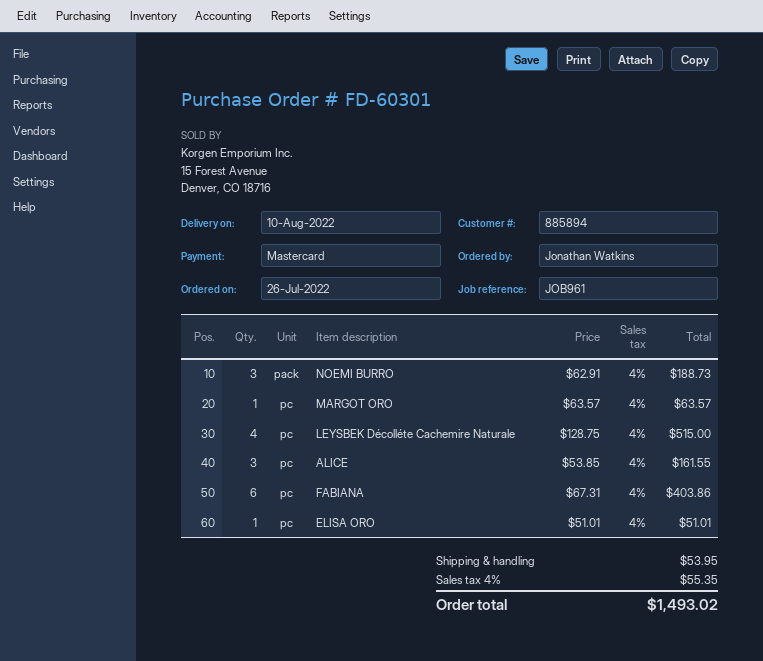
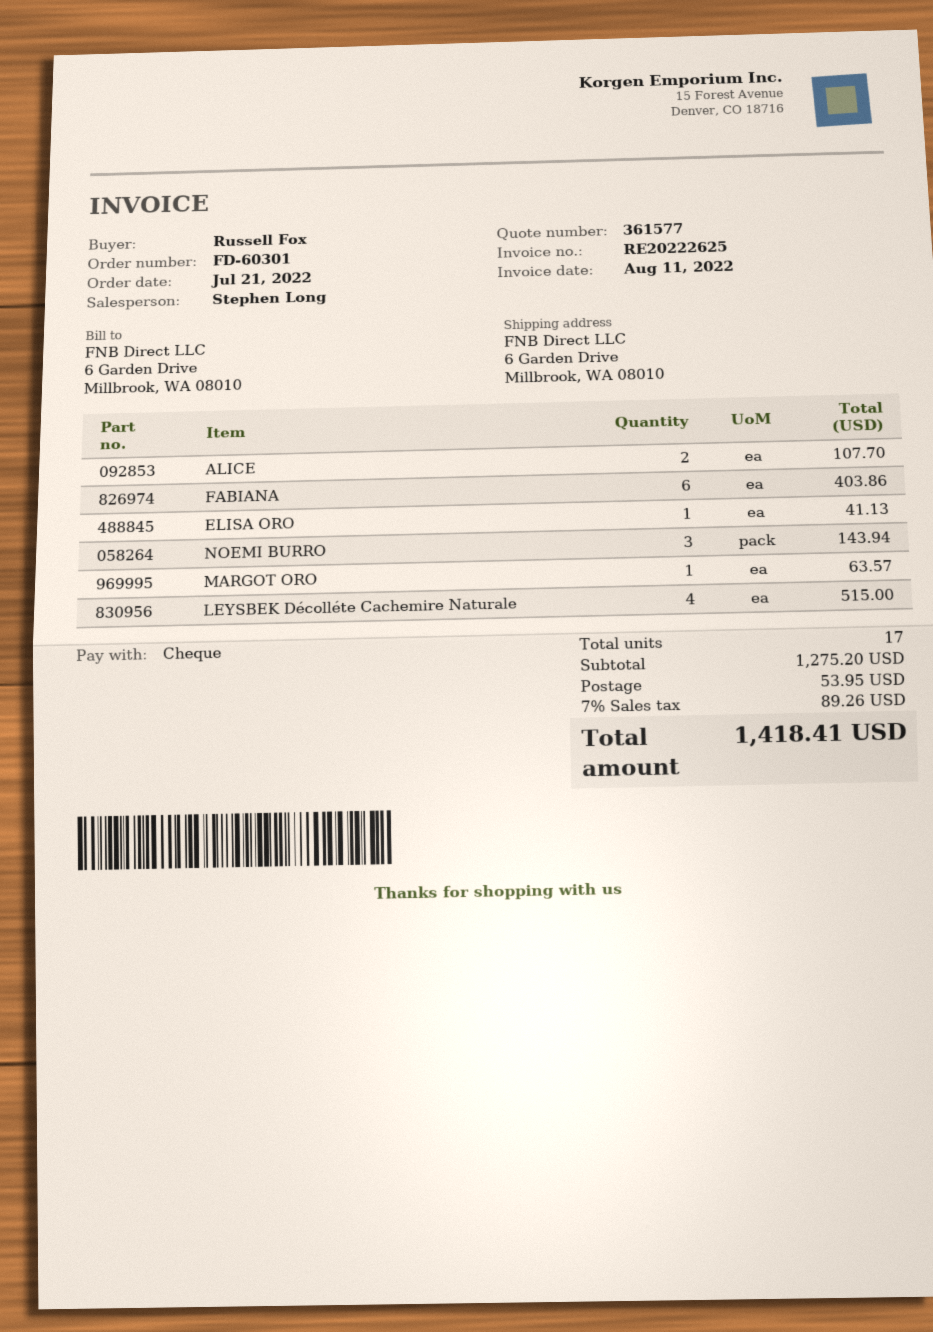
order date: 2022-07-26 -> 2022-07-21
ordered by: Jonathan Watkins -> Russell Fox
payment method: Mastercard -> cheque
NOEMI BURRO: 3 for 188.73 -> 3 for 143.94
ALICE: 3 for 161.55 -> 2 for 107.70
ELISA ORO: 1 for 51.01 -> 1 for 41.13
tax: 4% = 55.35 -> 7% = 89.26
total: 1493.02 -> 1418.41

